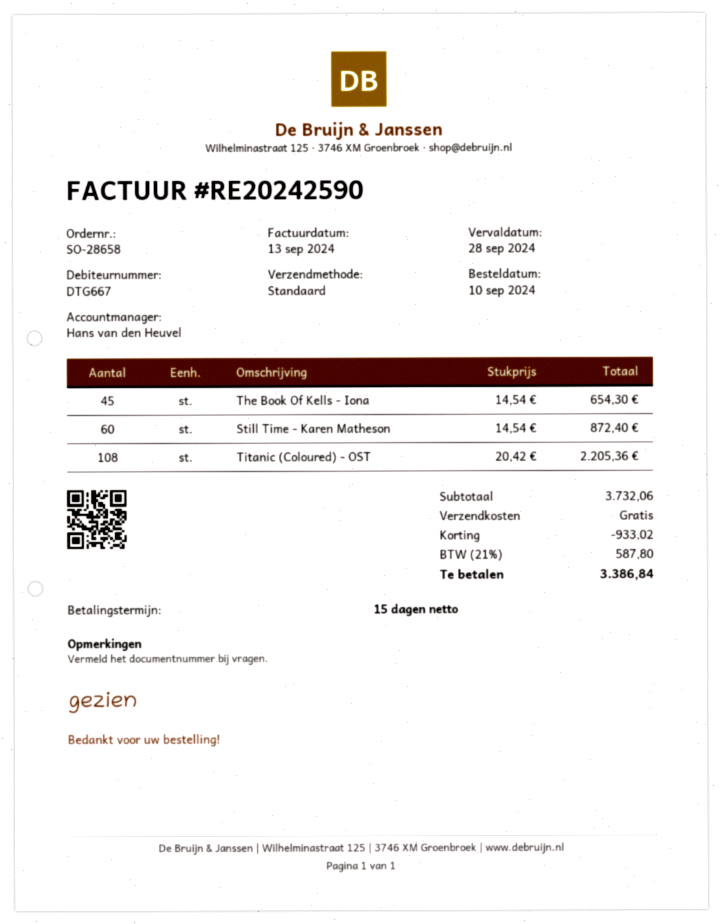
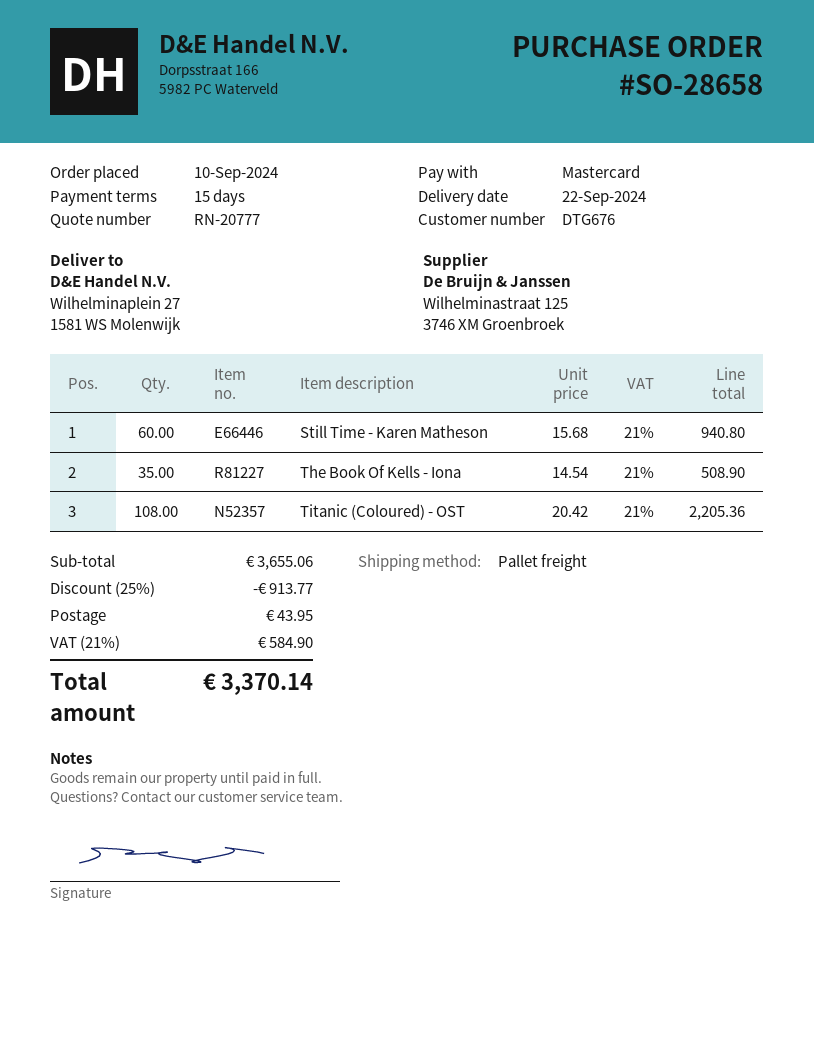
customer number: DTG667 -> DTG676
shipping method: standard -> pallet freight
The Book Of Kells - Iona: 45 x 14.54 = 654.30 -> 35 x 14.54 = 508.90
Still Time - Karen Matheson: 60 x 14.54 = 872.40 -> 60 x 15.68 = 940.80
subtotal: 3732.06 -> 3655.06
discount: 933.02 -> 913.77
shipping: 0.00 -> 43.95
tax: 21% = 587.80 -> 21% = 584.90
total: 3386.84 -> 3370.14

